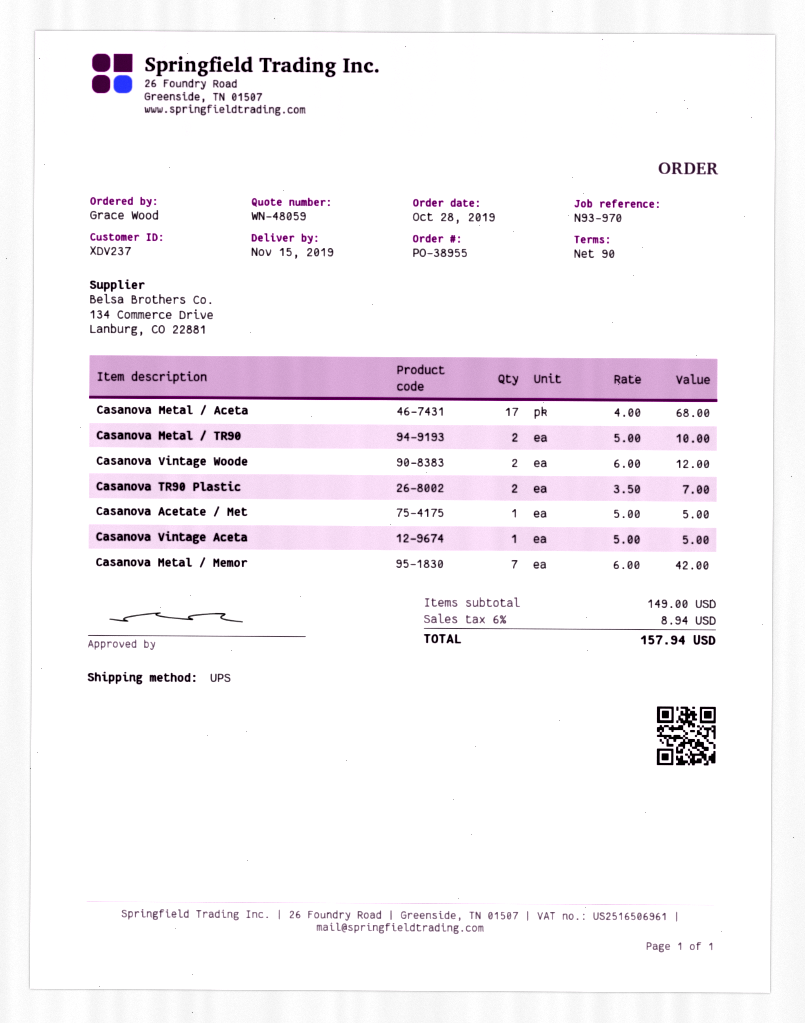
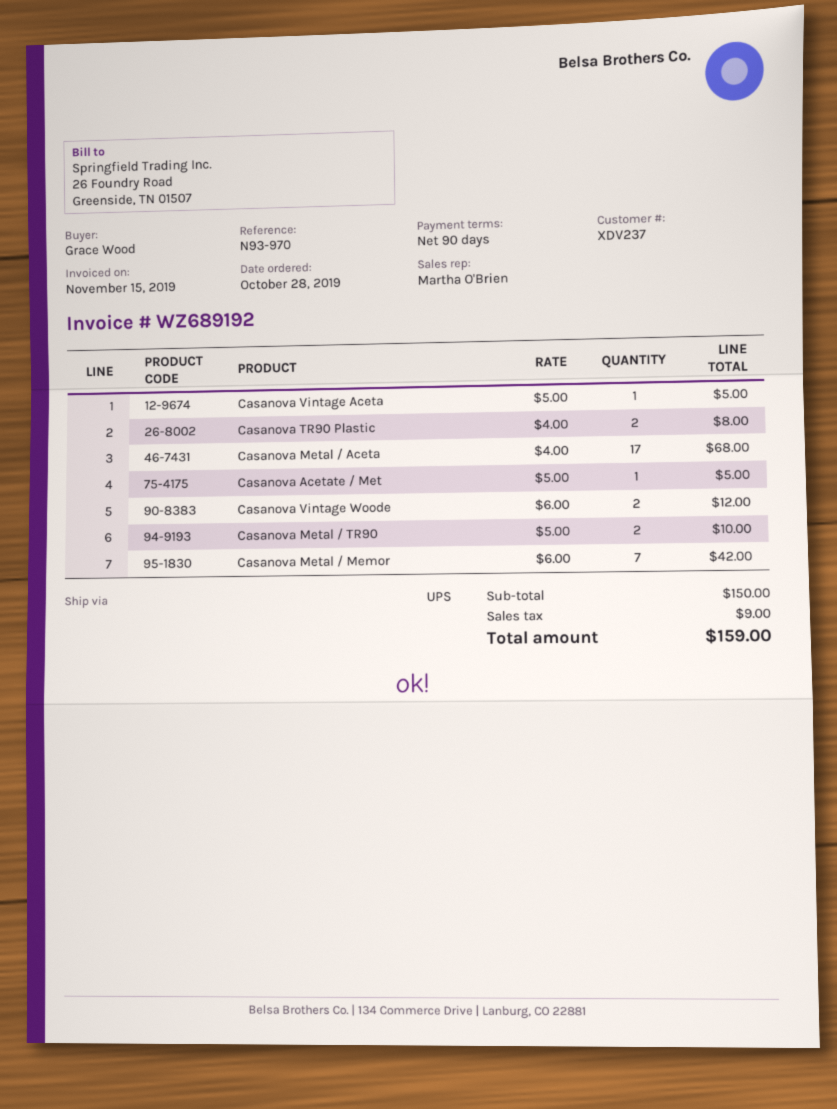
Casanova TR90 Plastic: 2 x 3.50 = 7.00 -> 2 x 4.00 = 8.00
subtotal: 149.00 -> 150.00
tax: 8.94 -> 9.00
total: 157.94 -> 159.00

